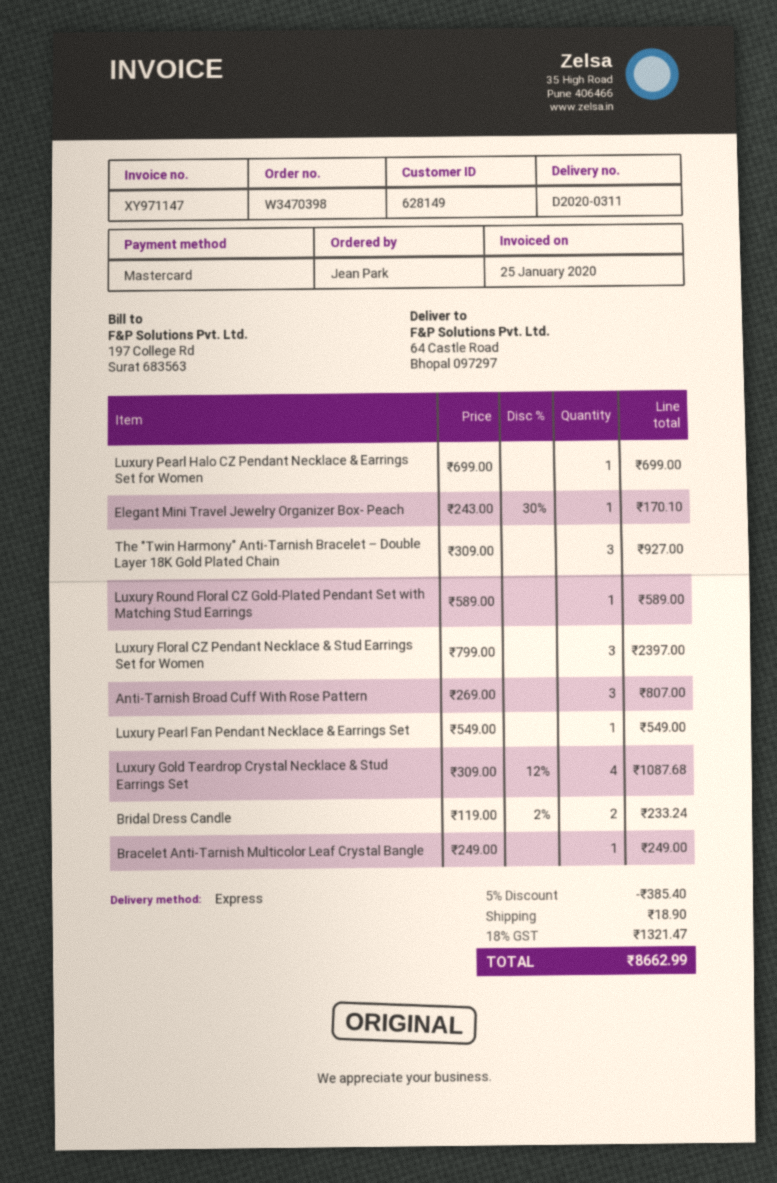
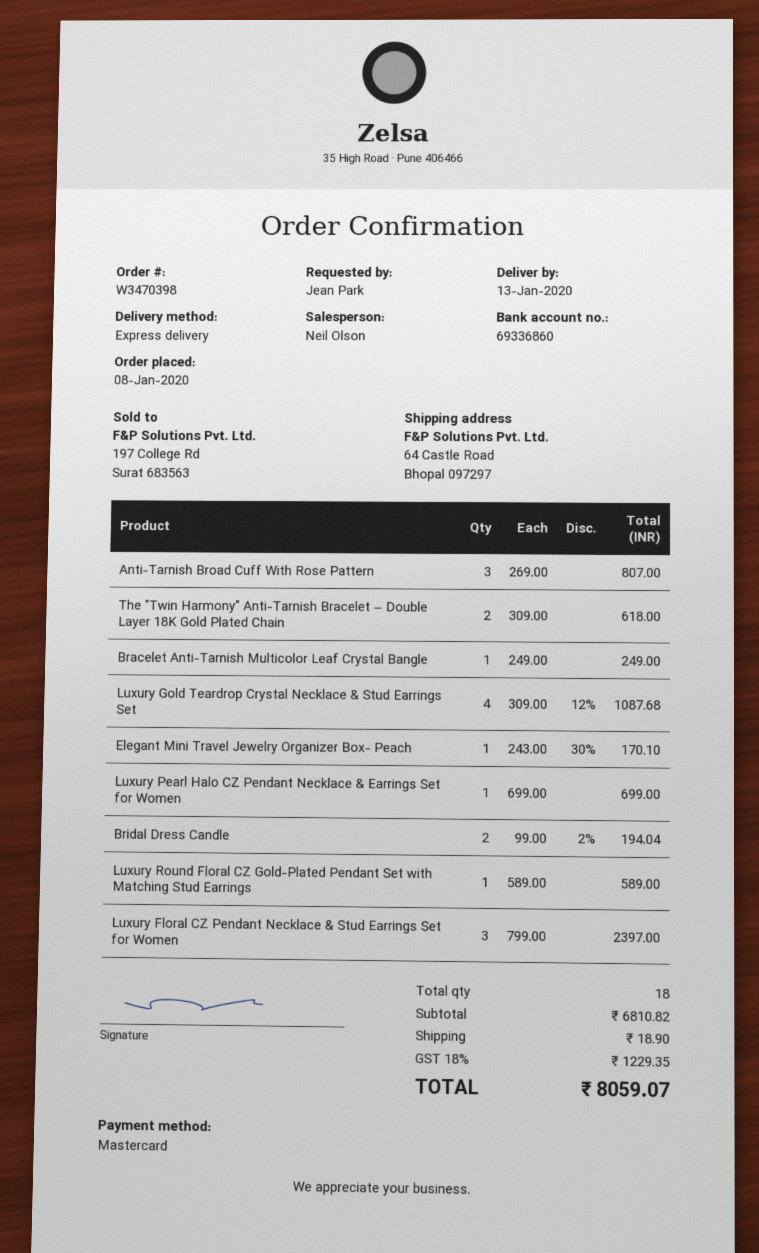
The "Twin Harmony" Anti-Tarnish Bracelet – Double Layer 18K Gold Plated Chain: 3 x 309.00 = 927.00 -> 2 x 309.00 = 618.00
Luxury Pearl Fan Pendant Necklace & Earrings Set: 1 x 549.00 = 549.00 -> none
Bridal Dress Candle: 2 x 119.00 - 2% = 233.24 -> 2 x 99.00 - 2% = 194.04
discount: 5% = 385.40 -> none
tax: 18% = 1321.47 -> 18% = 1229.35
total: 8662.99 -> 8059.07

